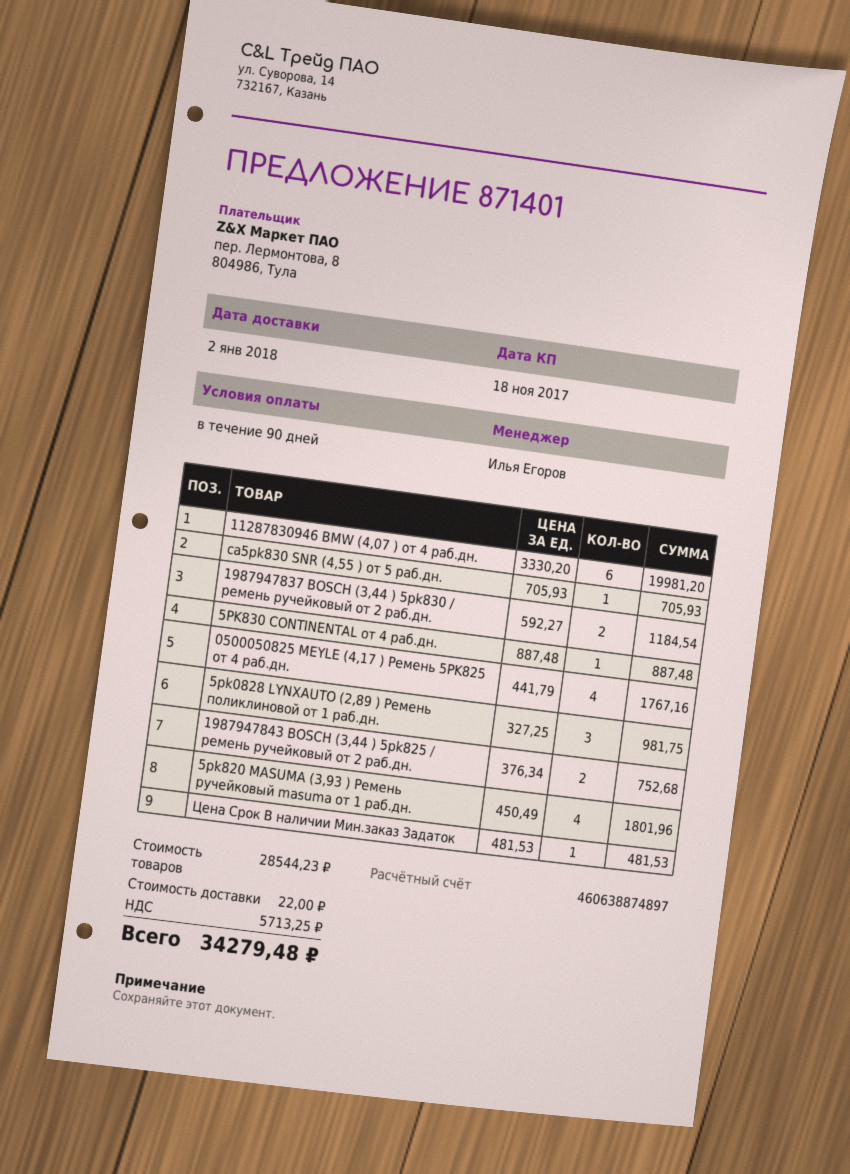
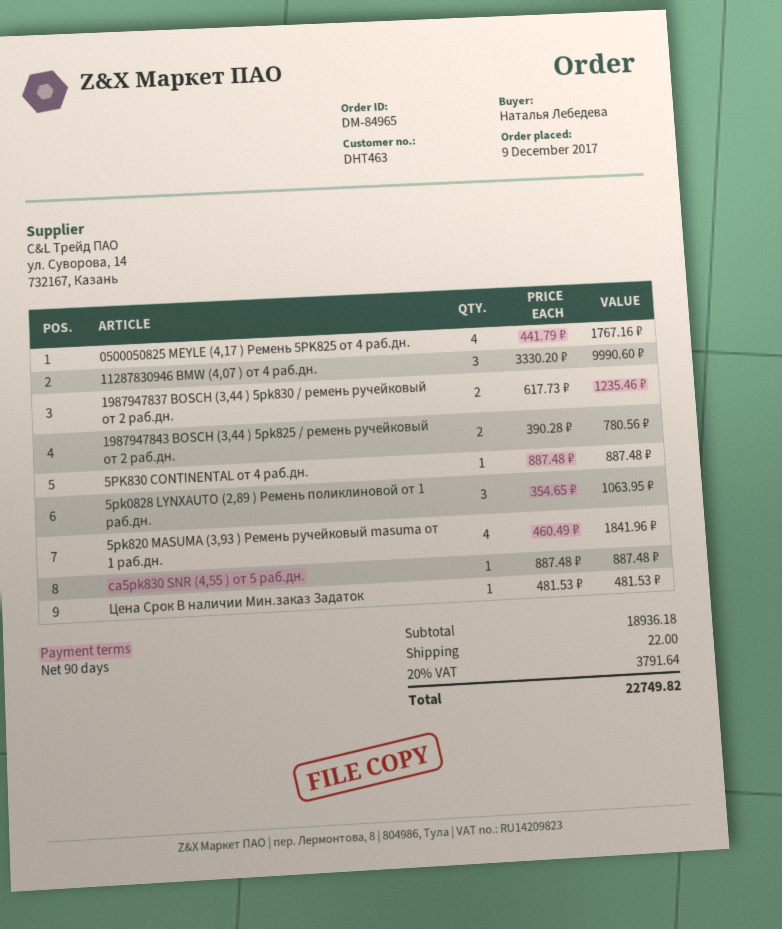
11287830946 BMW (4,07 ) от 4 раб.дн.: 6 x 3330.20 = 19981.20 -> 3 x 3330.20 = 9990.60
ca5pk830 SNR (4,55 ) от 5 раб.дн.: 1 x 705.93 = 705.93 -> 1 x 887.48 = 887.48
1987947837 BOSCH (3,44 ) 5pk830 / ремень ручейковый от 2 раб.дн.: 2 x 592.27 = 1184.54 -> 2 x 617.73 = 1235.46
5pk0828 LYNXAUTO (2,89 ) Ремень поликлиновой от 1 раб.дн.: 3 x 327.25 = 981.75 -> 3 x 354.65 = 1063.95
1987947843 BOSCH (3,44 ) 5pk825 / ремень ручейковый от 2 раб.дн.: 2 x 376.34 = 752.68 -> 2 x 390.28 = 780.56
5pk820 MASUMA (3,93 ) Ремень ручейковый masuma от 1 раб.дн.: 4 x 450.49 = 1801.96 -> 4 x 460.49 = 1841.96
subtotal: 28544.23 -> 18936.18
tax: 5713.25 -> 3791.64
total: 34279.48 -> 22749.82

